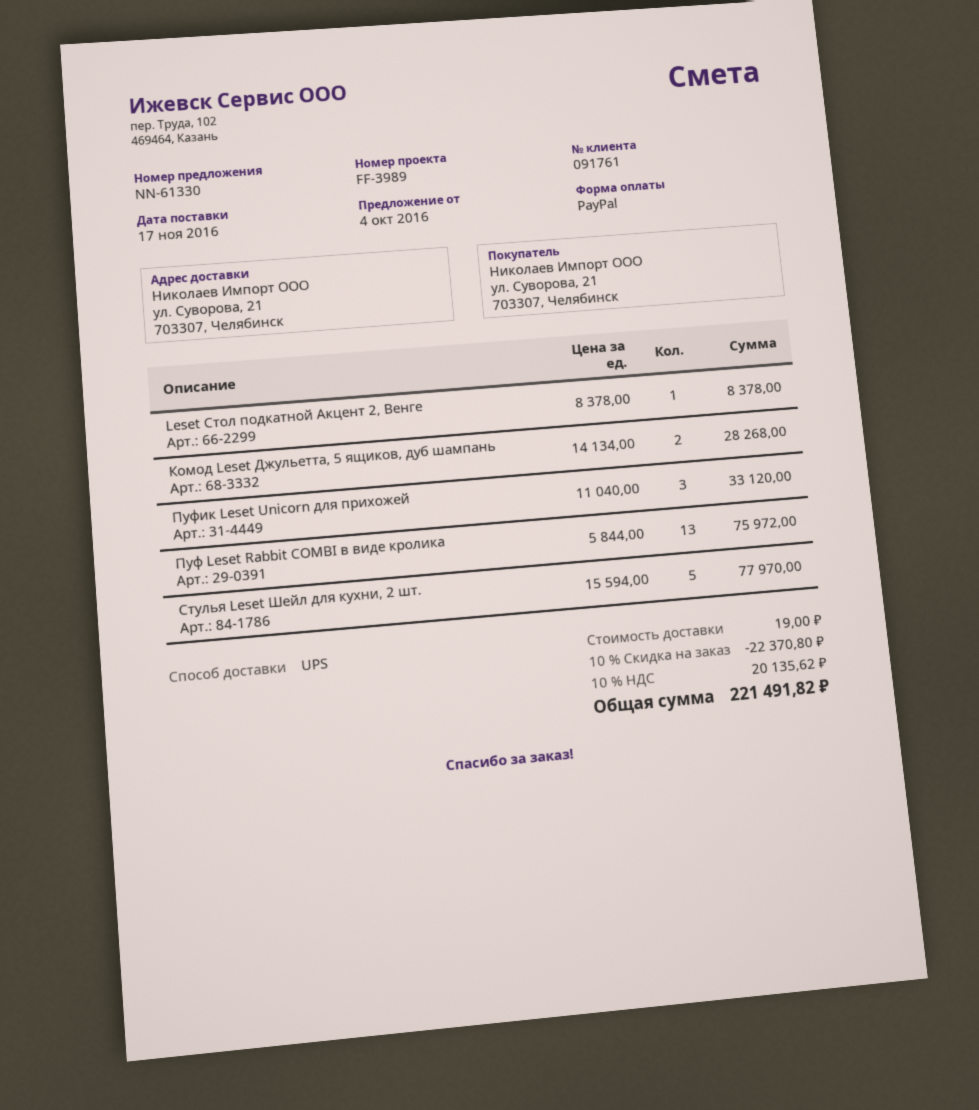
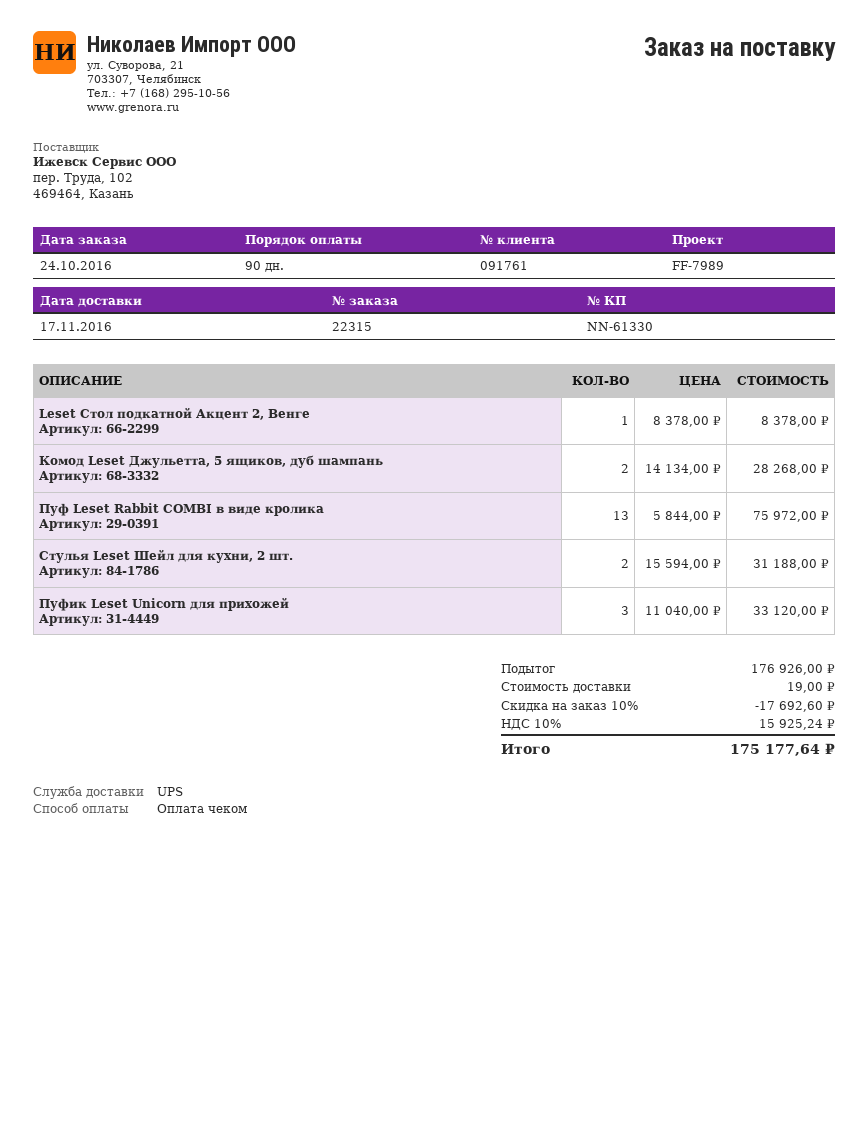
reference: FF-3989 -> FF-7989
payment method: PayPal -> cheque
Стулья Leset Шейл для кухни, 2 шт.: 5 x 15594.00 = 77970.00 -> 2 x 15594.00 = 31188.00
discount: 10% = 22370.80 -> 10% = 17692.60
tax: 10% = 20135.62 -> 10% = 15925.24
total: 221491.82 -> 175177.64

